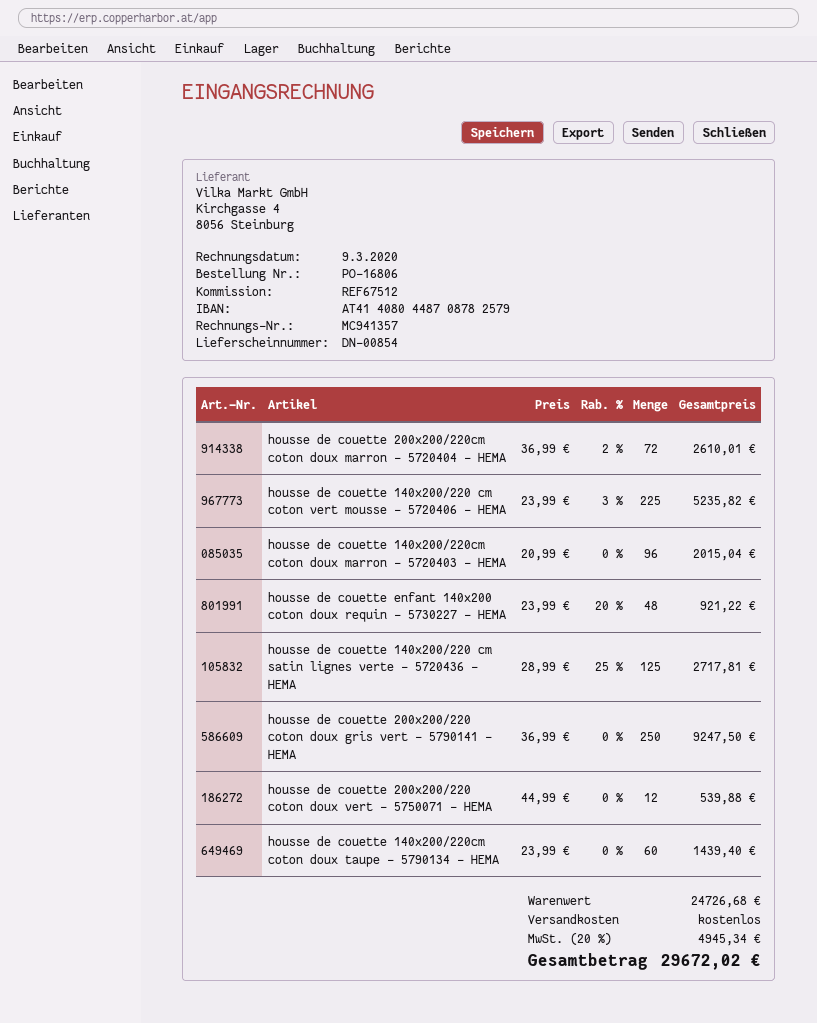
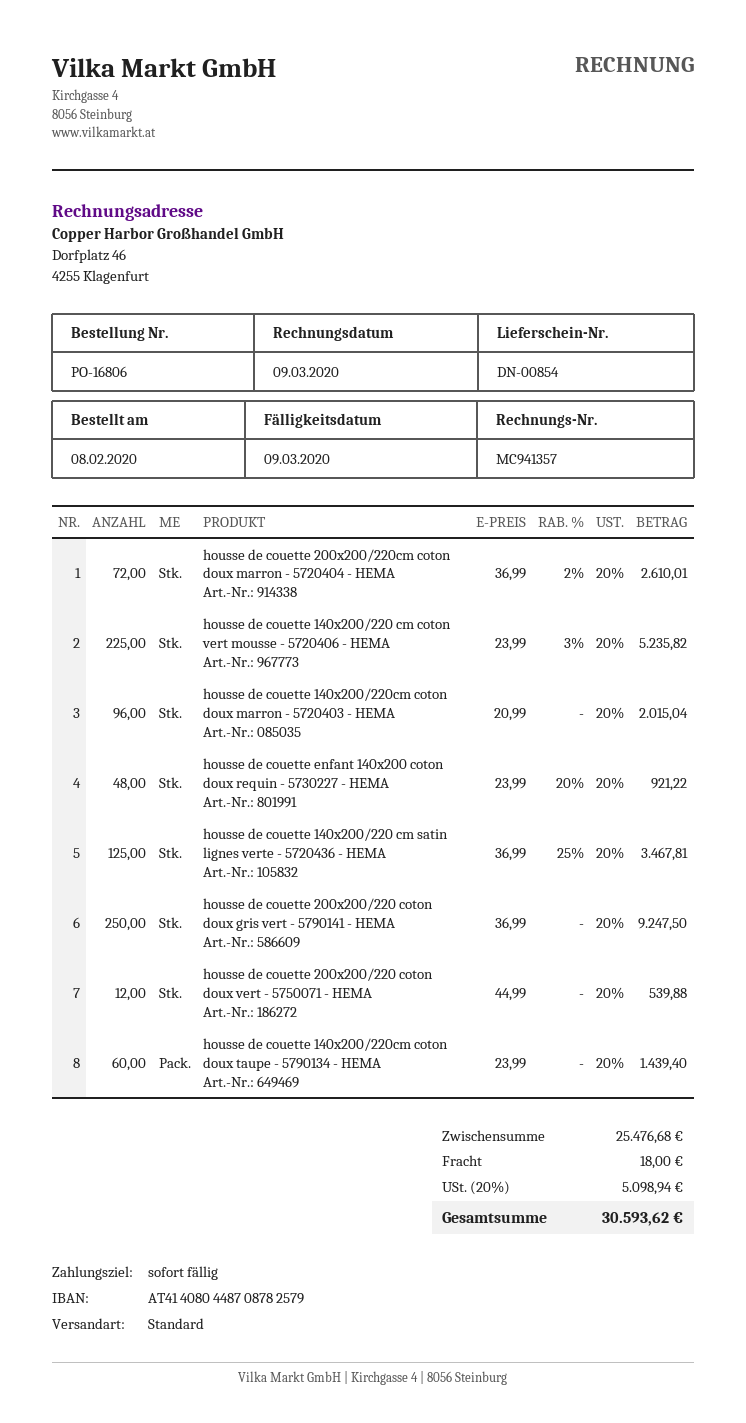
housse de couette 140x200/220 cm satin lignes verte - 5720436 - HEMA: 125 x 28.99 - 25% = 2717.81 -> 125 x 36.99 - 25% = 3467.81
subtotal: 24726.68 -> 25476.68
shipping: 0.00 -> 18.00
tax: 20% = 4945.34 -> 20% = 5098.94
total: 29672.02 -> 30593.62

